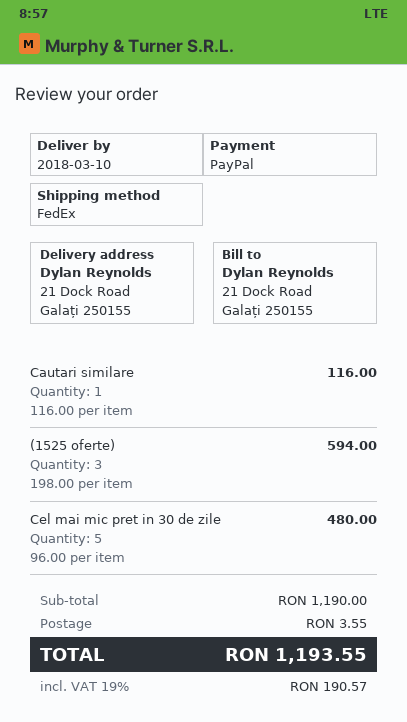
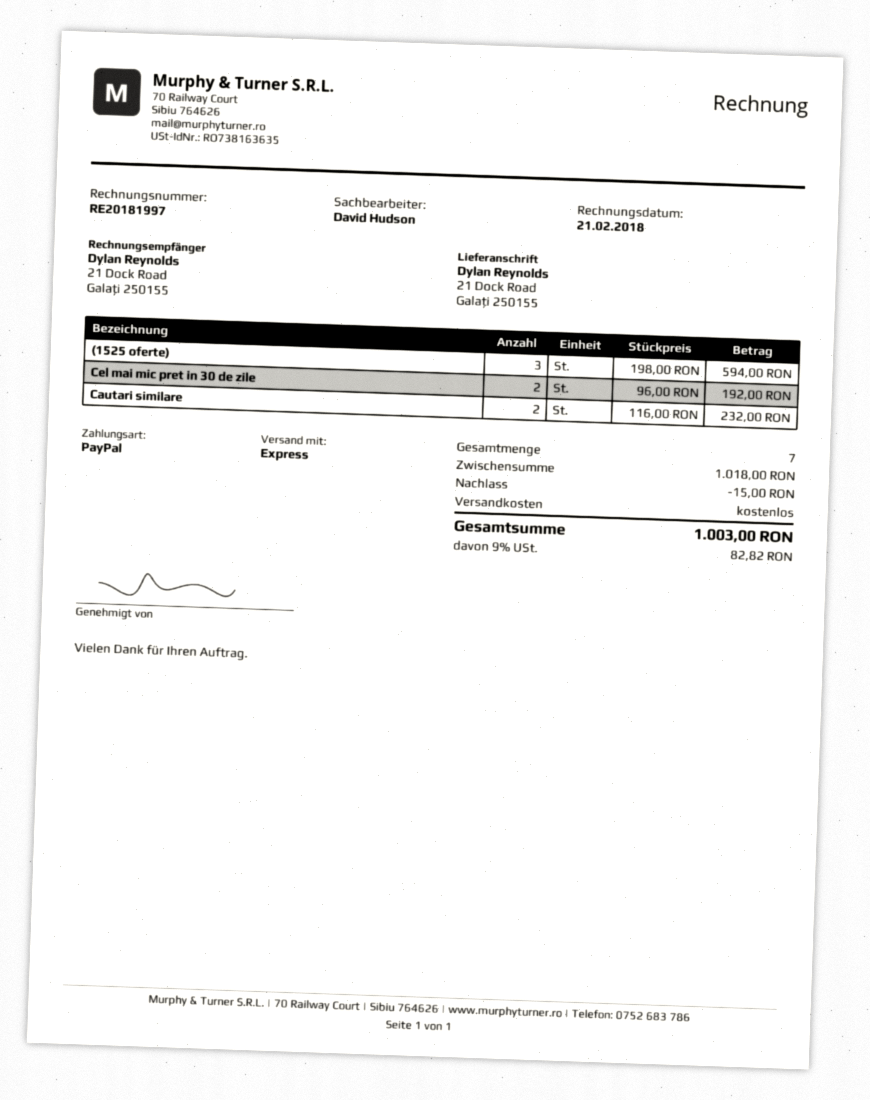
shipping method: FedEx -> express
Cautari similare: 1 x 116.00 = 116.00 -> 2 x 116.00 = 232.00
Cel mai mic pret in 30 de zile: 5 x 96.00 = 480.00 -> 2 x 96.00 = 192.00
subtotal: 1190.00 -> 1018.00
discount: none -> 15.00
shipping: 3.55 -> 0.00
tax: 19% = 190.57 -> 9% = 82.82
total: 1193.55 -> 1003.00

